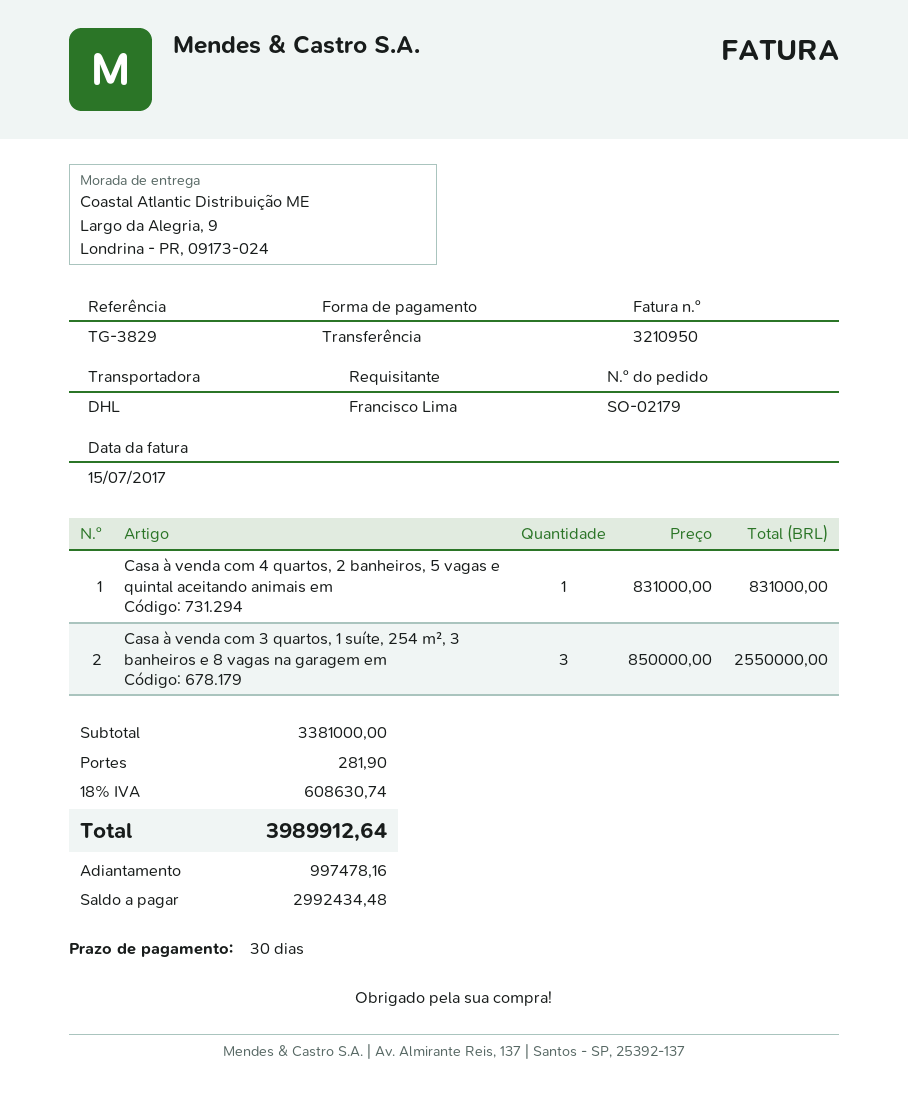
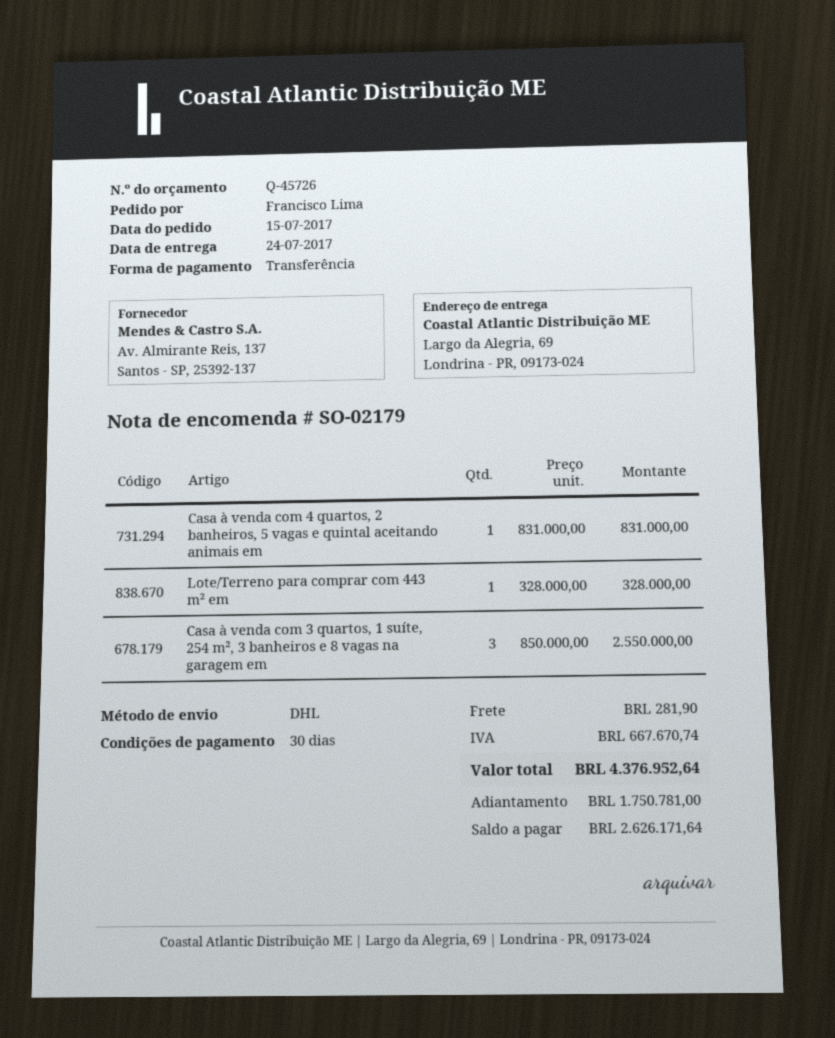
ship to: Largo da Alegria, 9, Londrina - PR, 09173-024 -> Largo da Alegria, 69, Londrina - PR, 09173-024
Lote/Terreno para comprar com 443 m² em: none -> 1 x 328000.00 = 328000.00
tax: 608630.74 -> 667670.74
total: 3989912.64 -> 4376952.64
deposit: 997478.16 -> 1750781.00
balance: 2992434.48 -> 2626171.64

